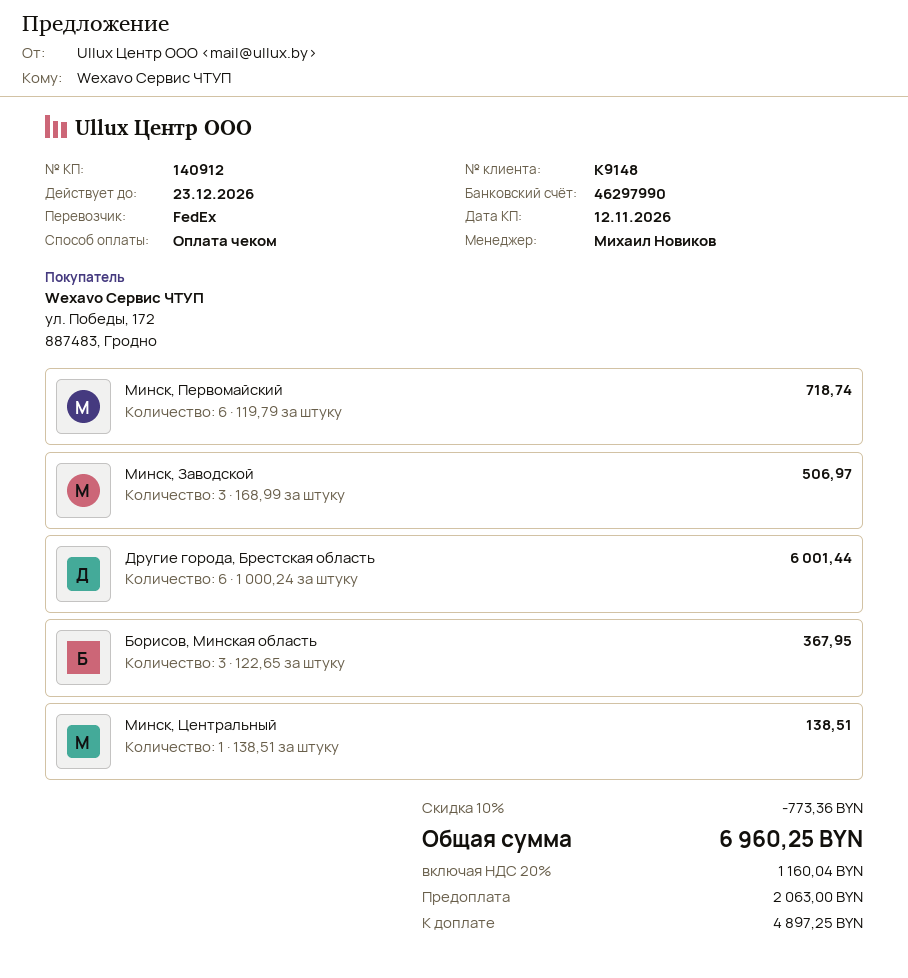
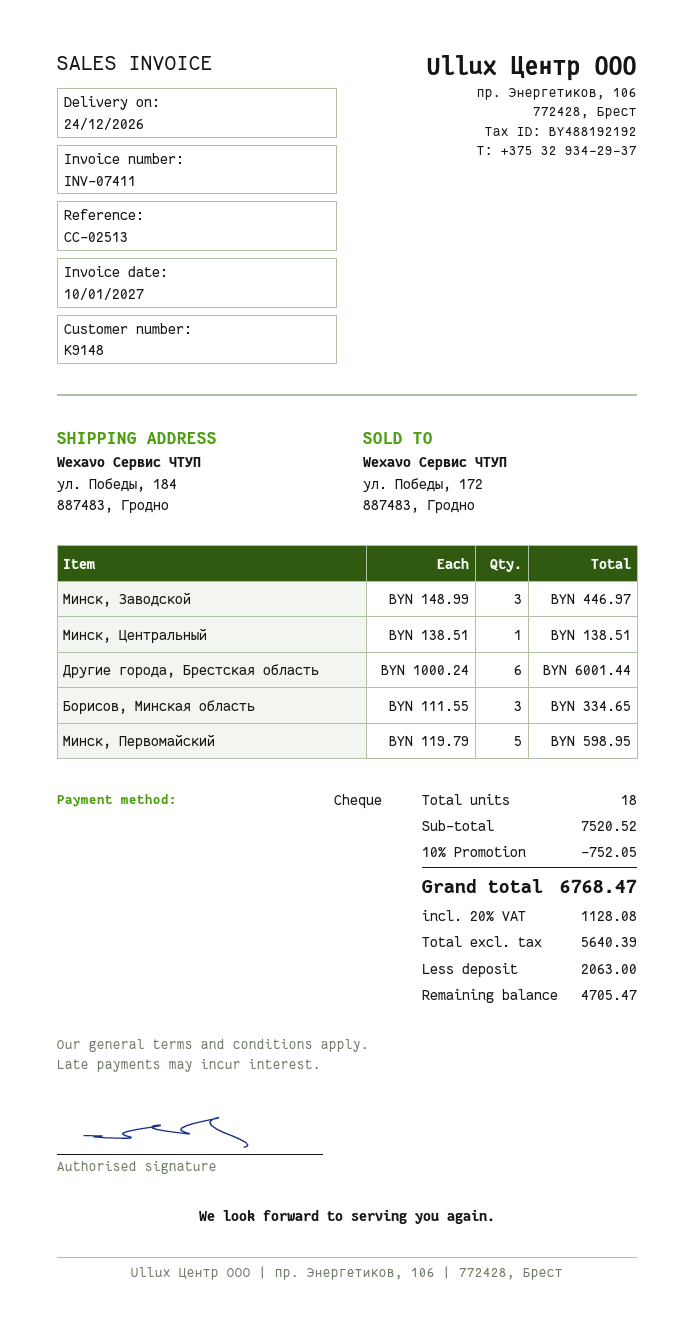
Минск, Первомайский: 6 x 119.79 = 718.74 -> 5 x 119.79 = 598.95
Минск, Заводской: 3 x 168.99 = 506.97 -> 3 x 148.99 = 446.97
Борисов, Минская область: 3 x 122.65 = 367.95 -> 3 x 111.55 = 334.65
discount: 10% = 773.36 -> 10% = 752.05
tax: 20% = 1160.04 -> 20% = 1128.08
total: 6960.25 -> 6768.47
balance: 4897.25 -> 4705.47

